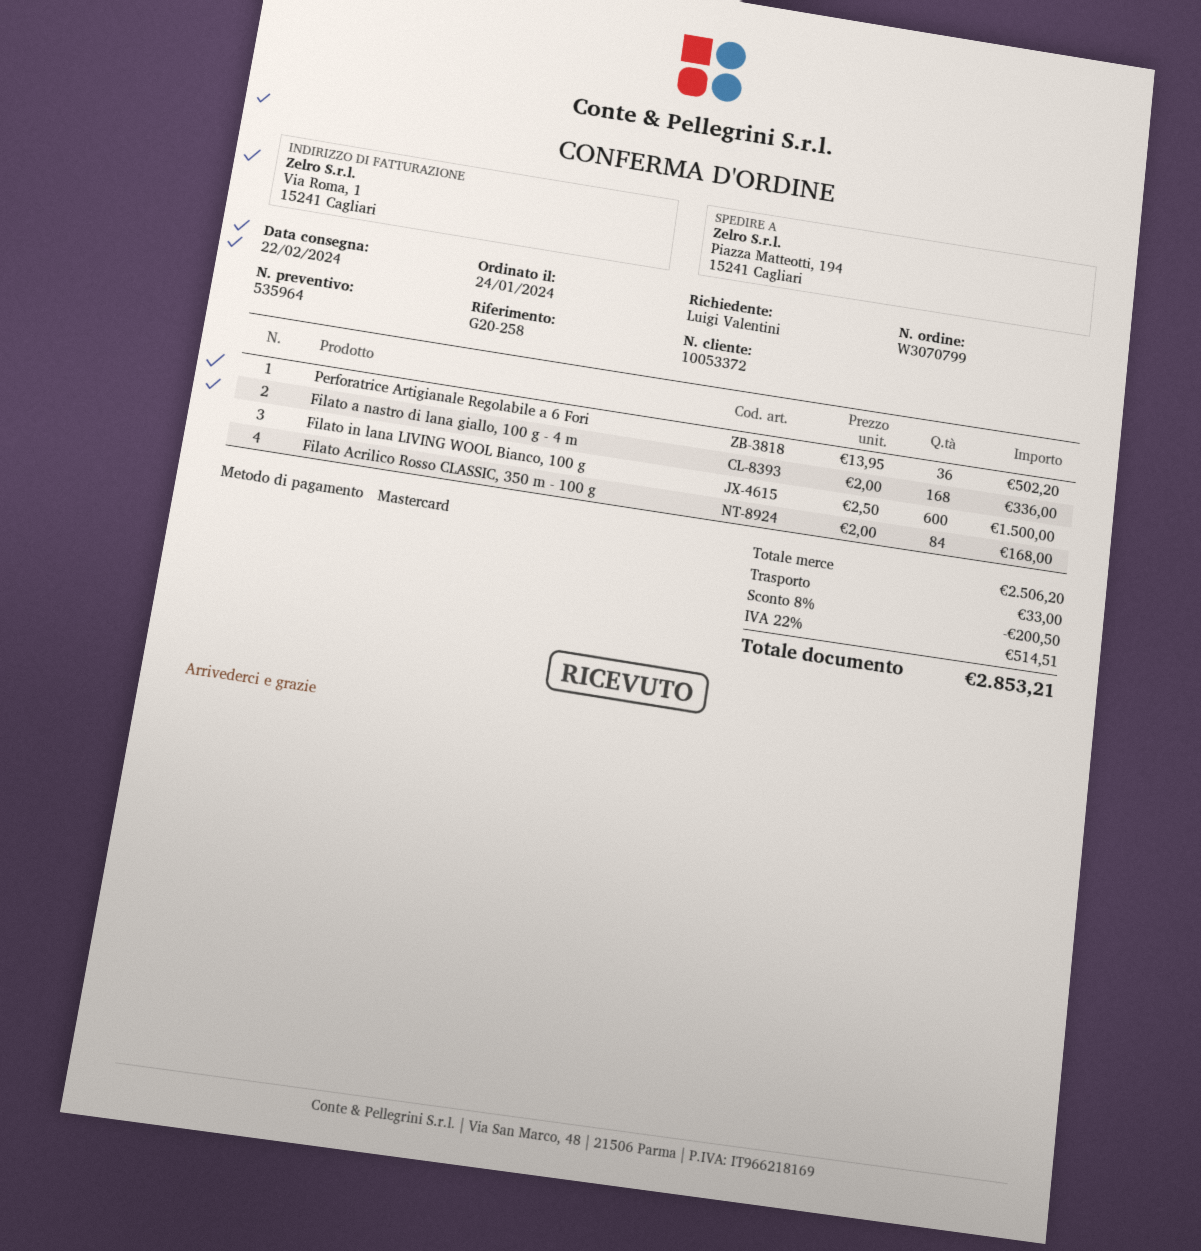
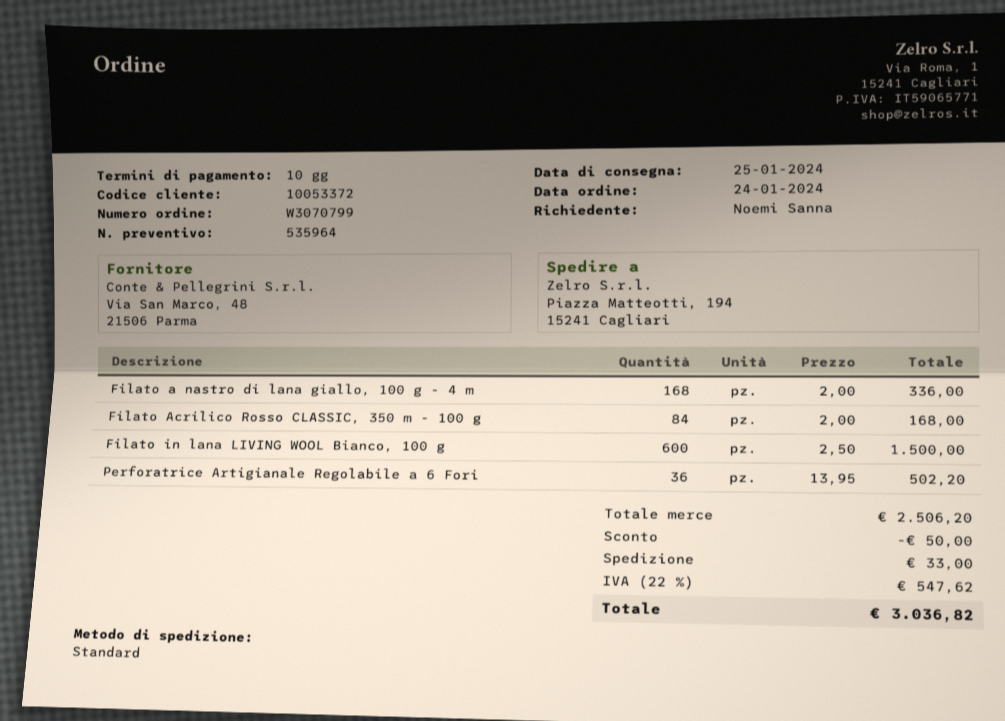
delivery date: 2024-02-22 -> 2024-01-25
ordered by: Luigi Valentini -> Noemi Sanna
discount: 200.50 -> 50.00
tax: 22% = 514.51 -> 22% = 547.62
total: 2853.21 -> 3036.82

